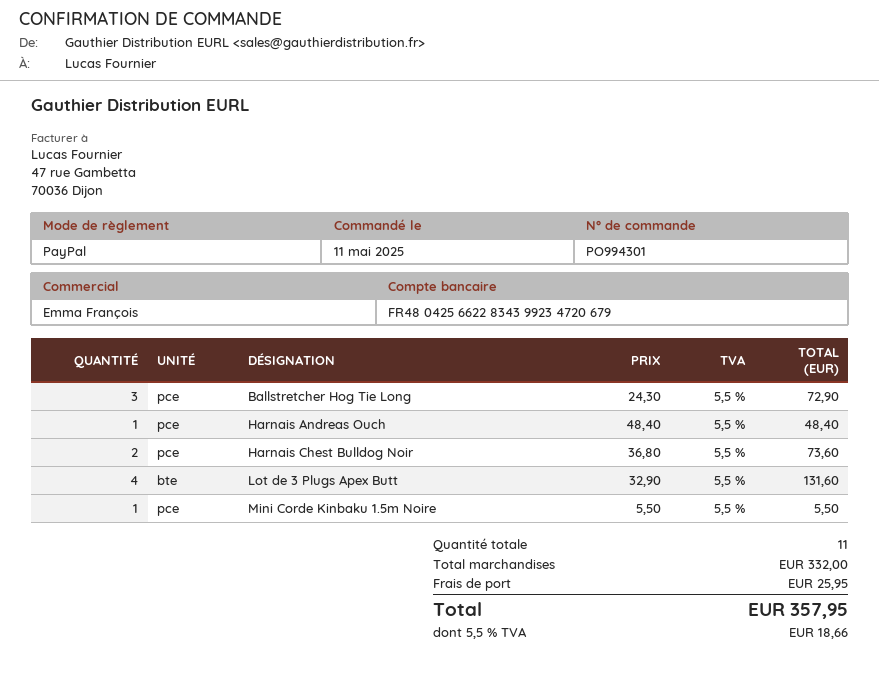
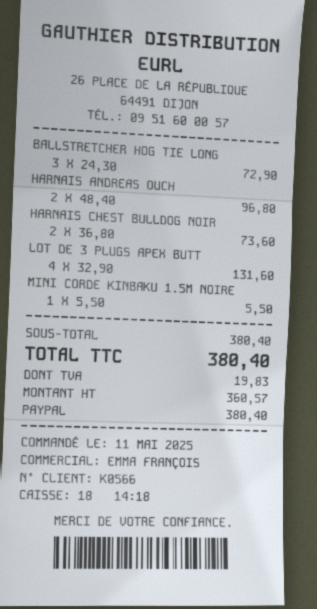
Harnais Andreas Ouch: 1 x 48.40 = 48.40 -> 2 x 48.40 = 96.80
subtotal: 332.00 -> 380.40
shipping: 25.95 -> none
tax: 18.66 -> 19.83
total: 357.95 -> 380.40

